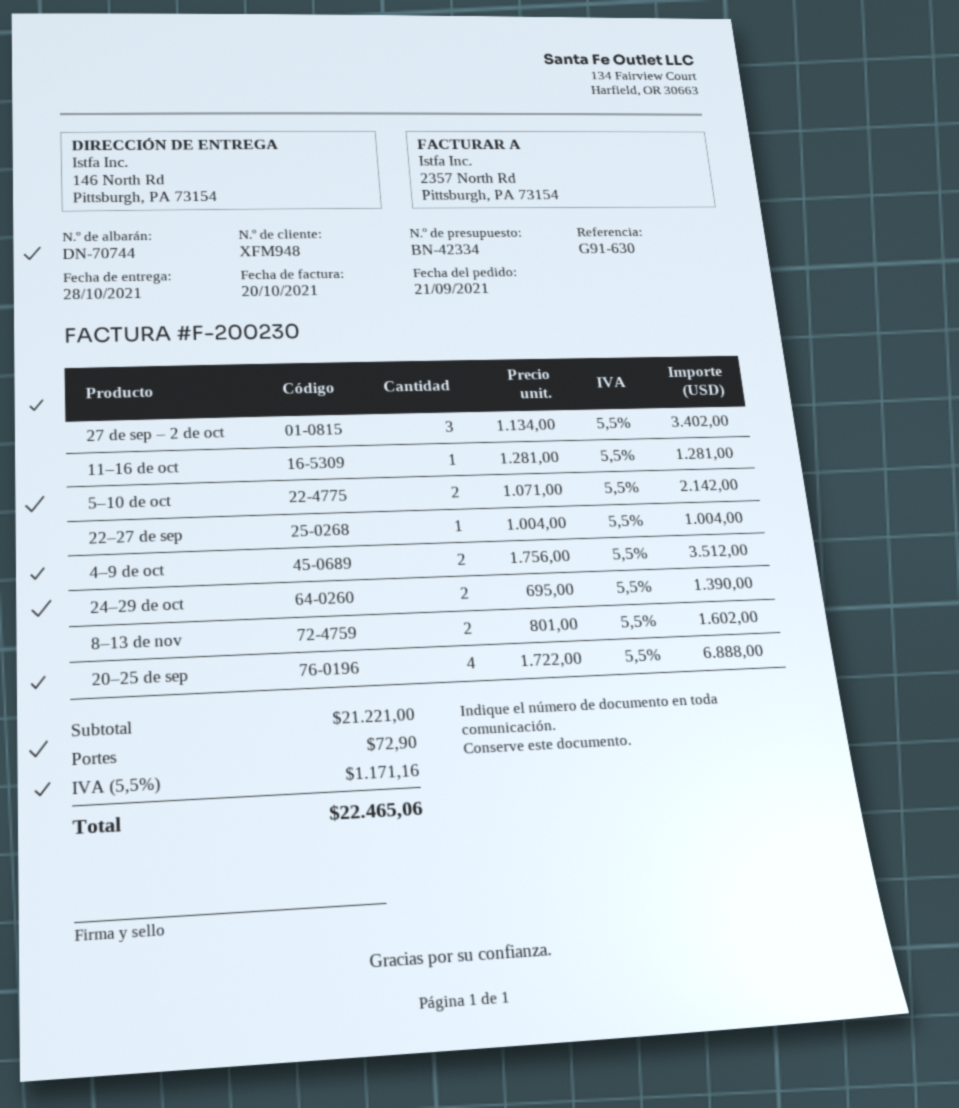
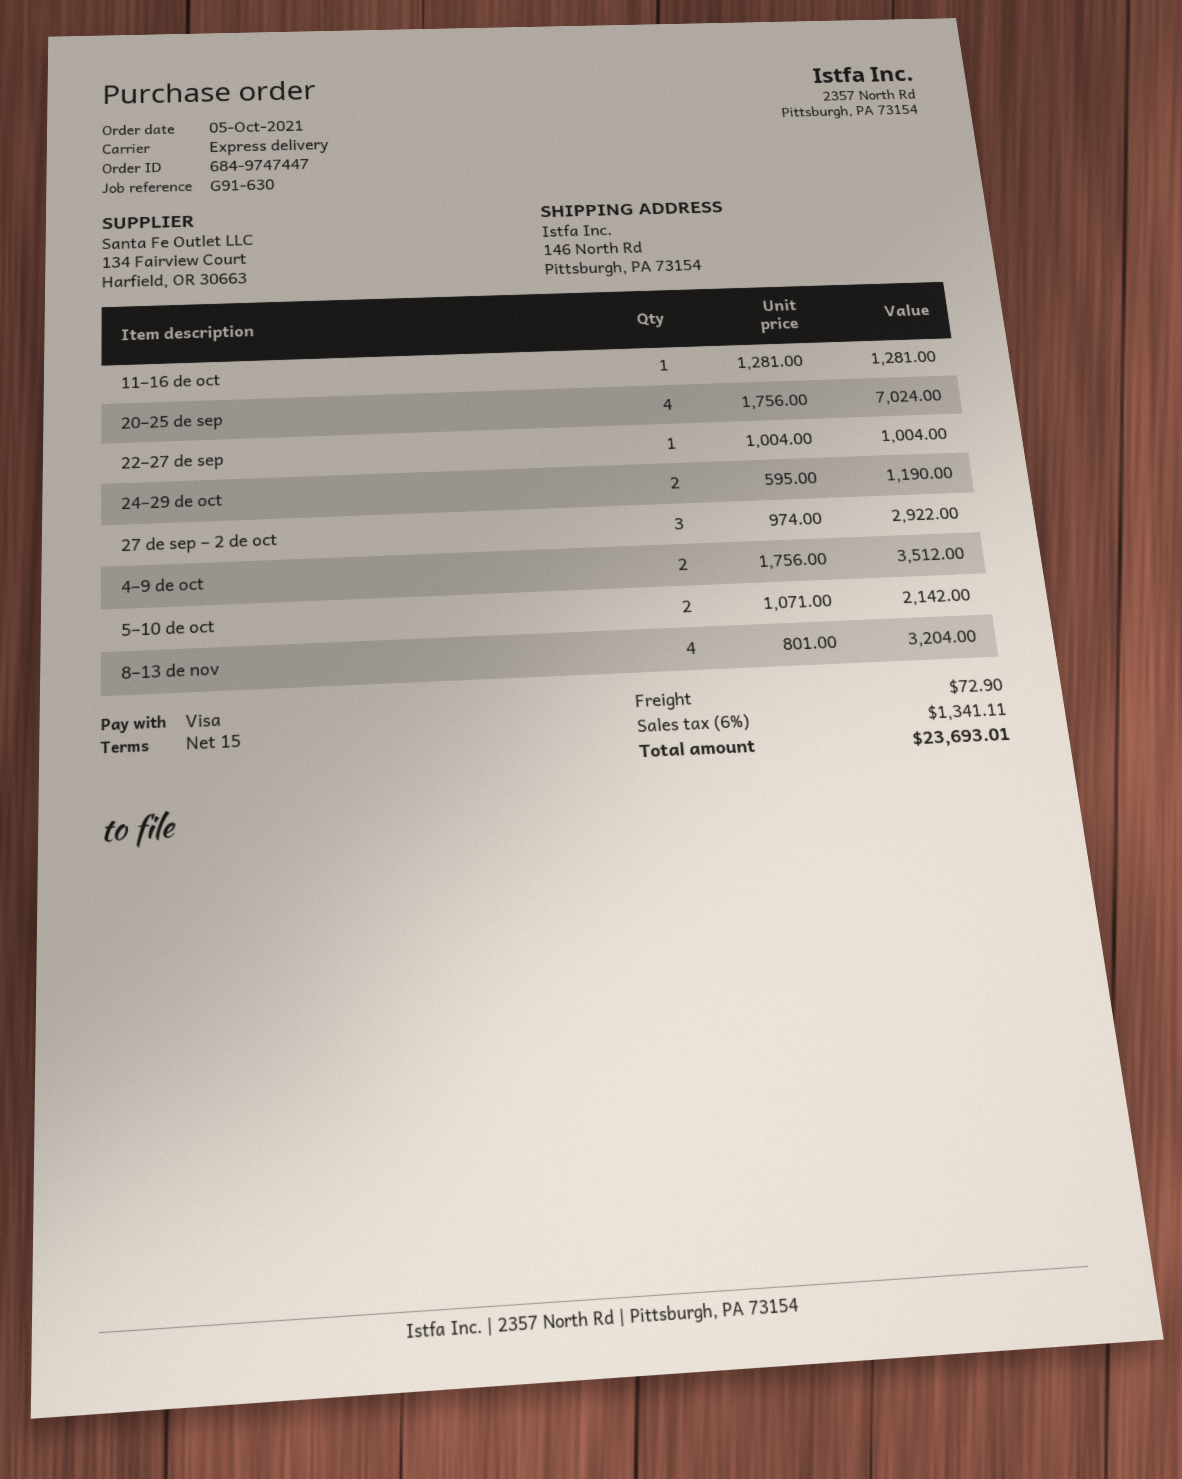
order date: 2021-09-21 -> 2021-10-05
27 de sep – 2 de oct: 3 x 1134.00 = 3402.00 -> 3 x 974.00 = 2922.00
24–29 de oct: 2 x 695.00 = 1390.00 -> 2 x 595.00 = 1190.00
8–13 de nov: 2 x 801.00 = 1602.00 -> 4 x 801.00 = 3204.00
20–25 de sep: 4 x 1722.00 = 6888.00 -> 4 x 1756.00 = 7024.00
tax: 5.5% = 1171.16 -> 6% = 1341.11
total: 22465.06 -> 23693.01

